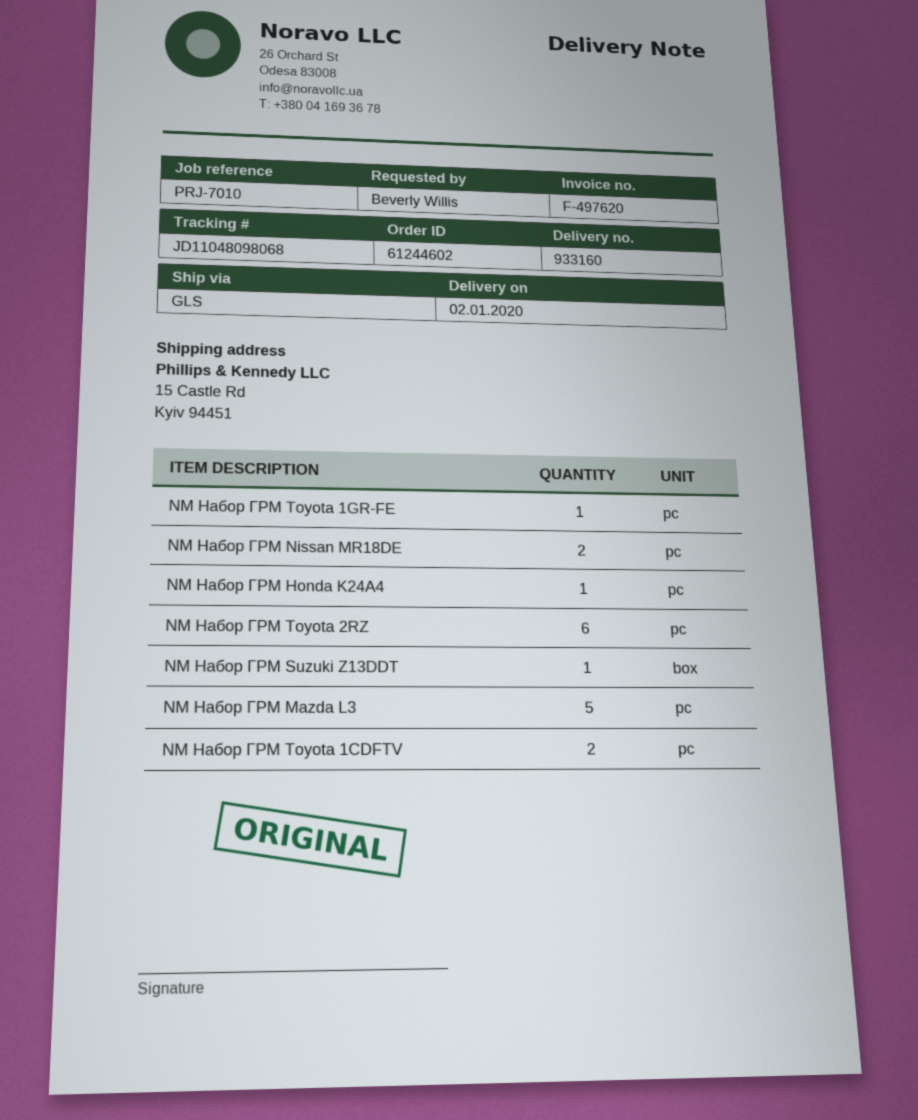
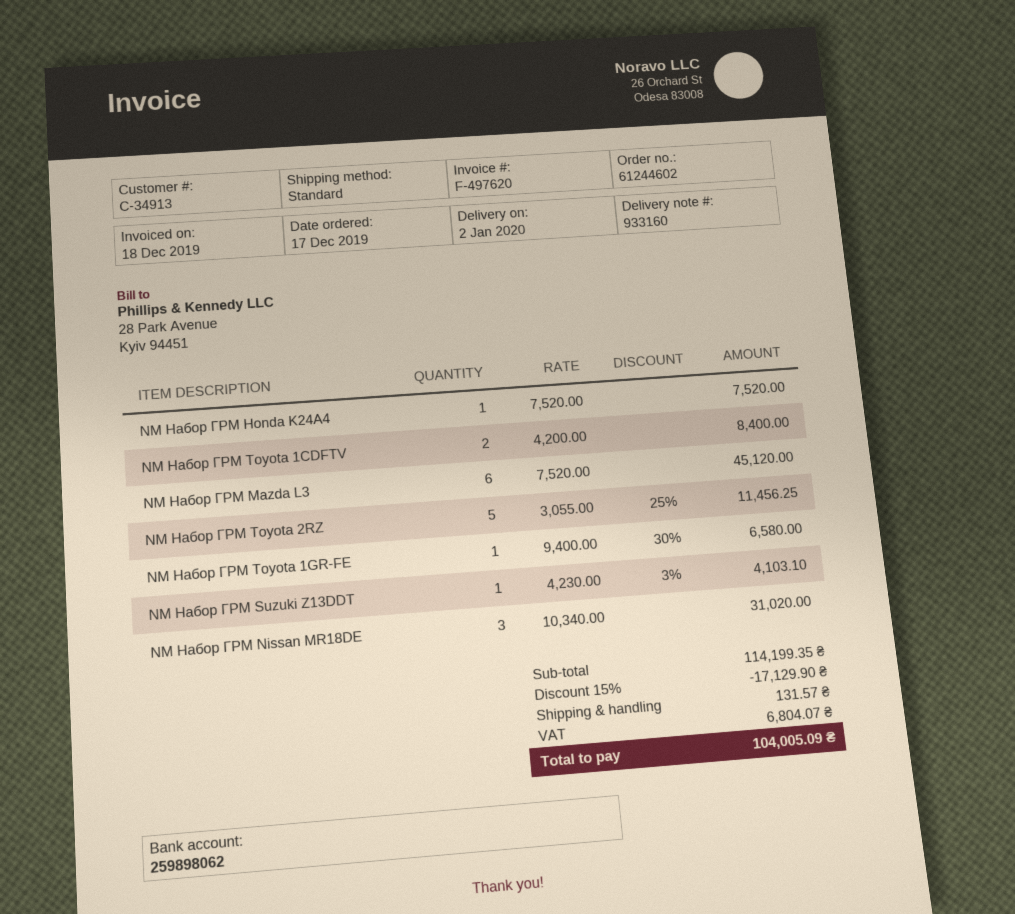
shipping method: GLS -> standard
NM Набор ГРМ Nissan MR18DE: 2 -> 3
NM Набор ГРМ Toyota 2RZ: 6 -> 5
NM Набор ГРМ Mazda L3: 5 -> 6

